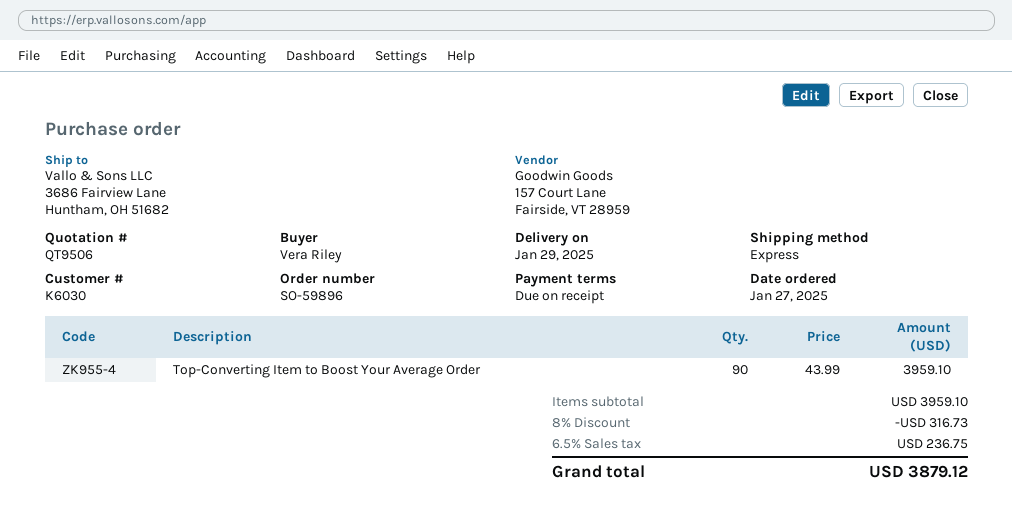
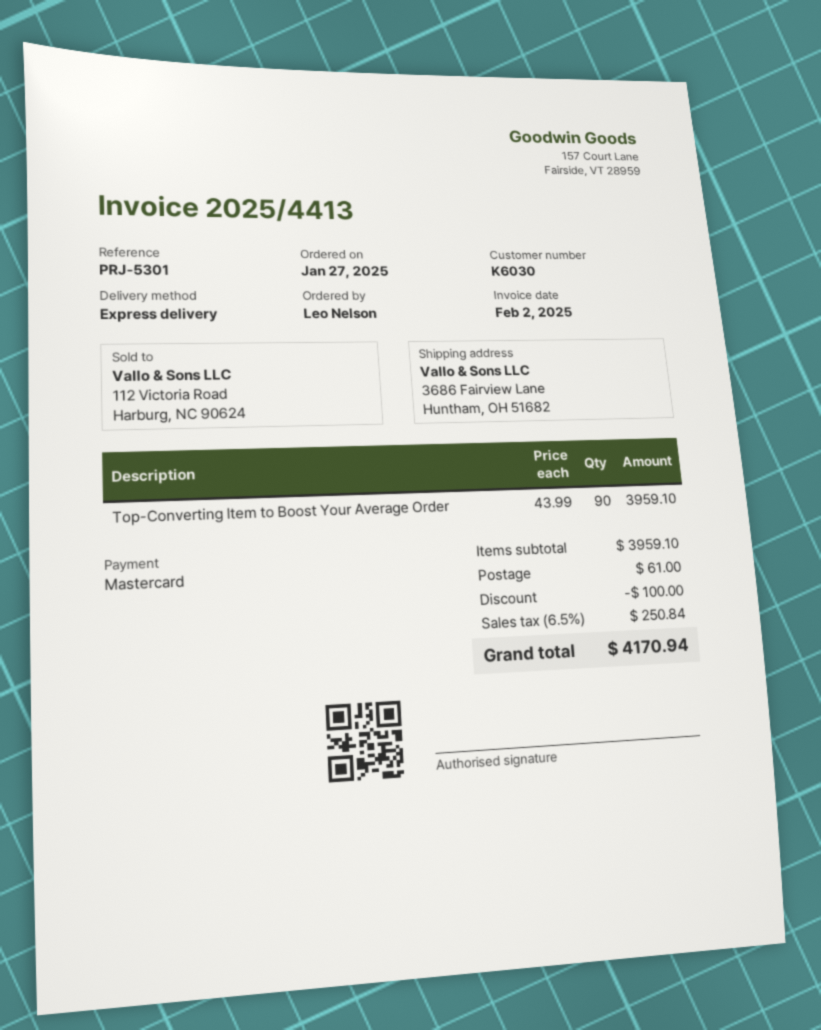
ordered by: Vera Riley -> Leo Nelson
discount: 316.73 -> 100.00
shipping: none -> 61.00
tax: 6.5% = 236.75 -> 6.5% = 250.84
total: 3879.12 -> 4170.94

